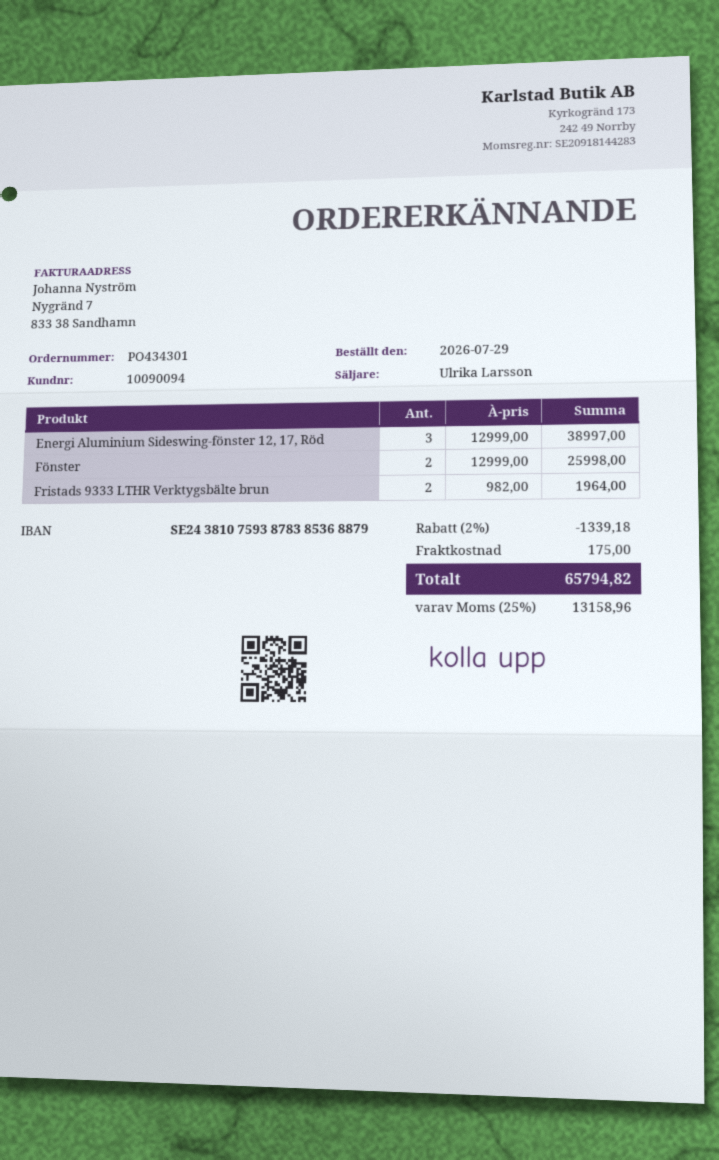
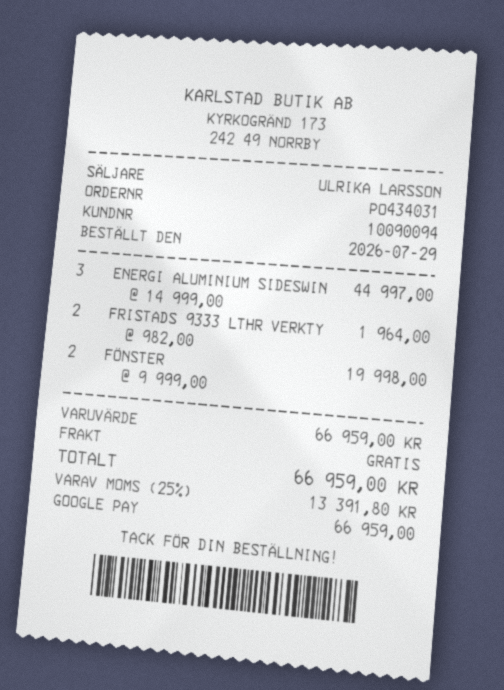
order number: PO434301 -> PO434031
Energi Aluminium Sideswing-fönster 12, 17, Röd: 3 x 12999.00 = 38997.00 -> 3 x 14999.00 = 44997.00
Fönster: 2 x 12999.00 = 25998.00 -> 2 x 9999.00 = 19998.00
discount: 2% = 1339.18 -> none
shipping: 175.00 -> 0.00
tax: 25% = 13158.96 -> 25% = 13391.80
total: 65794.82 -> 66959.00

